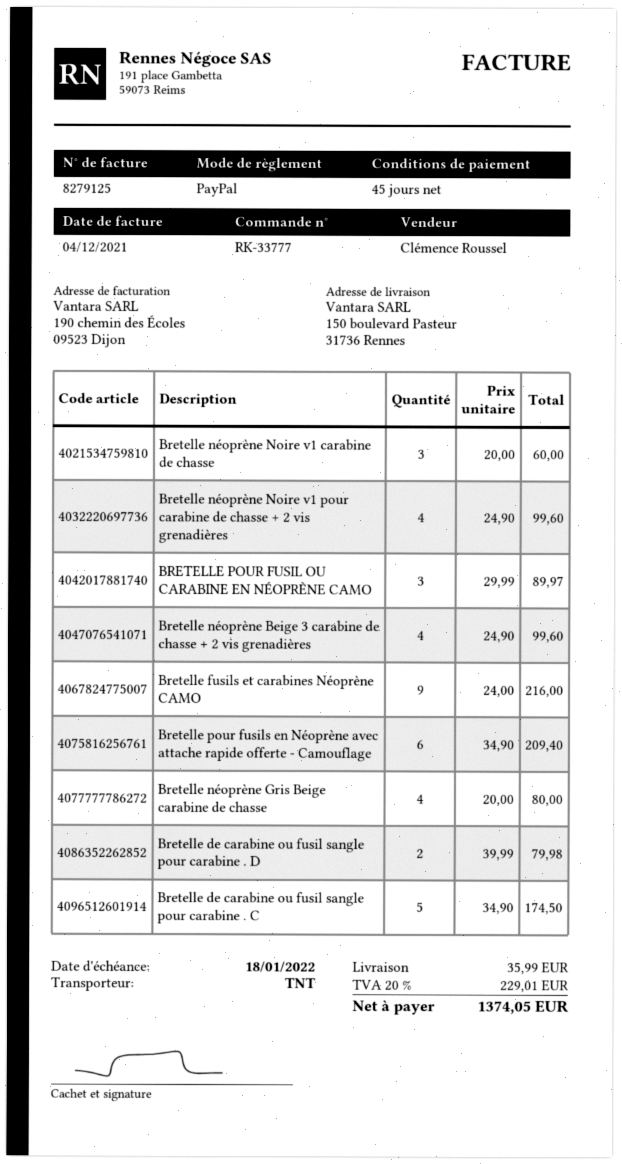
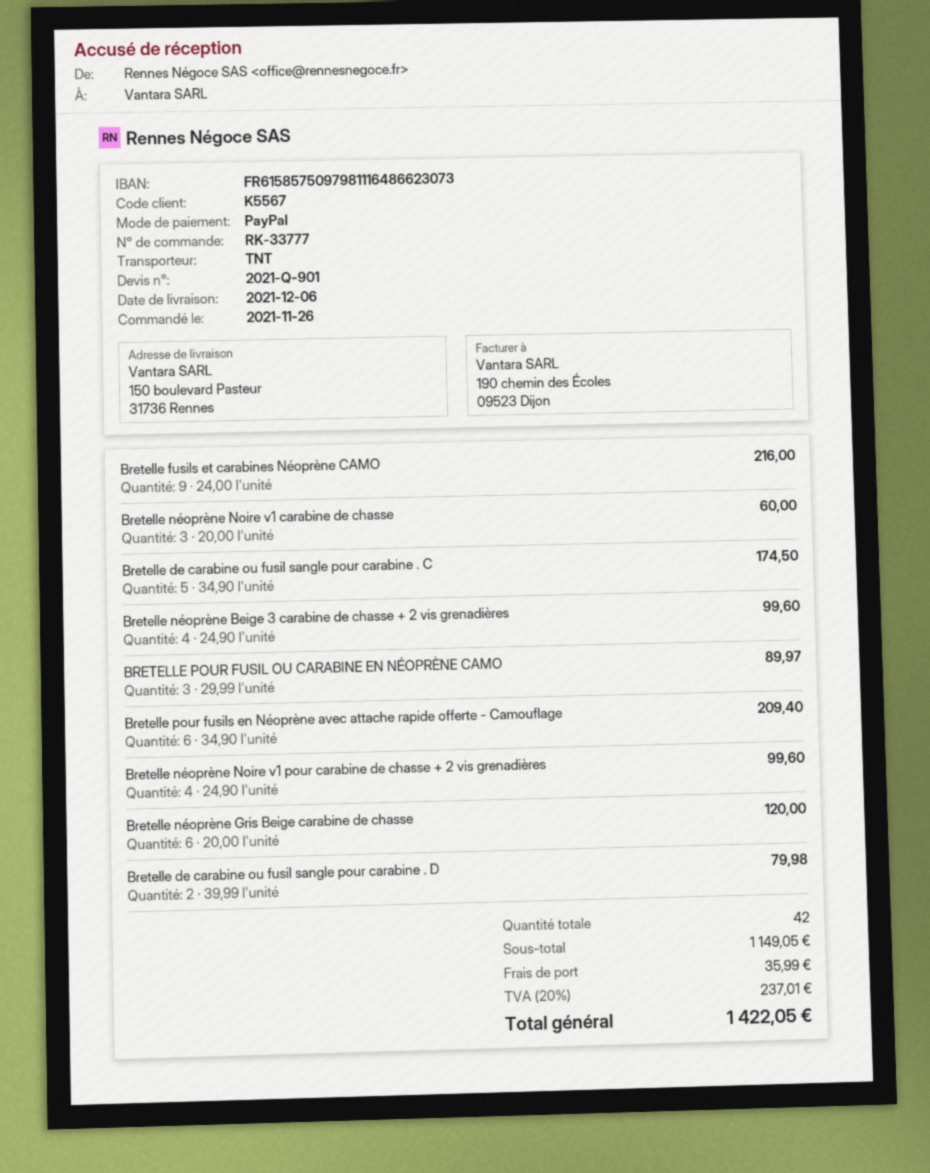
Bretelle néoprène Gris Beige carabine de chasse: 4 x 20.00 = 80.00 -> 6 x 20.00 = 120.00
tax: 20% = 229.01 -> 20% = 237.01
total: 1374.05 -> 1422.05

